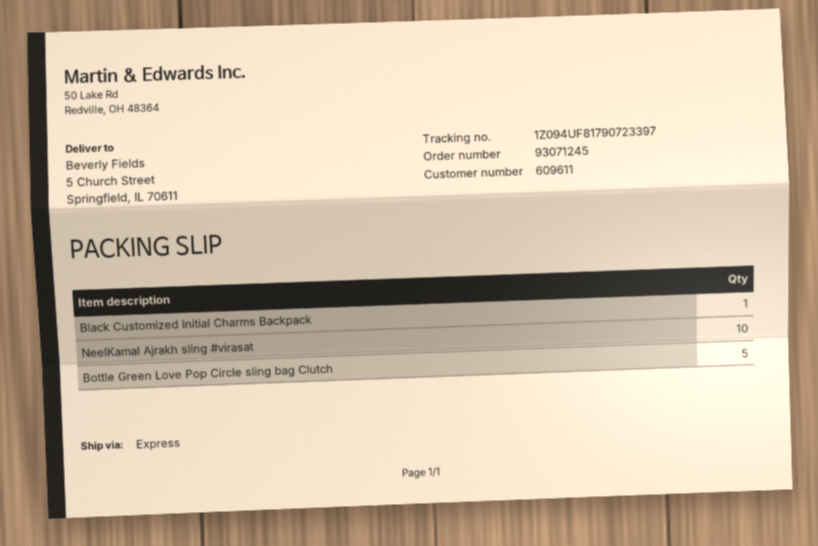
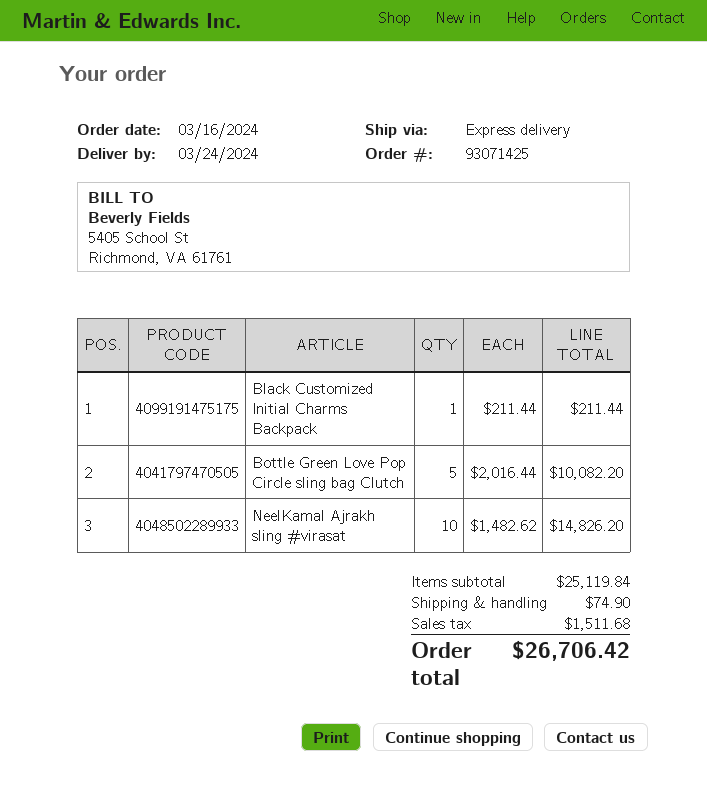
order number: 93071245 -> 93071425

